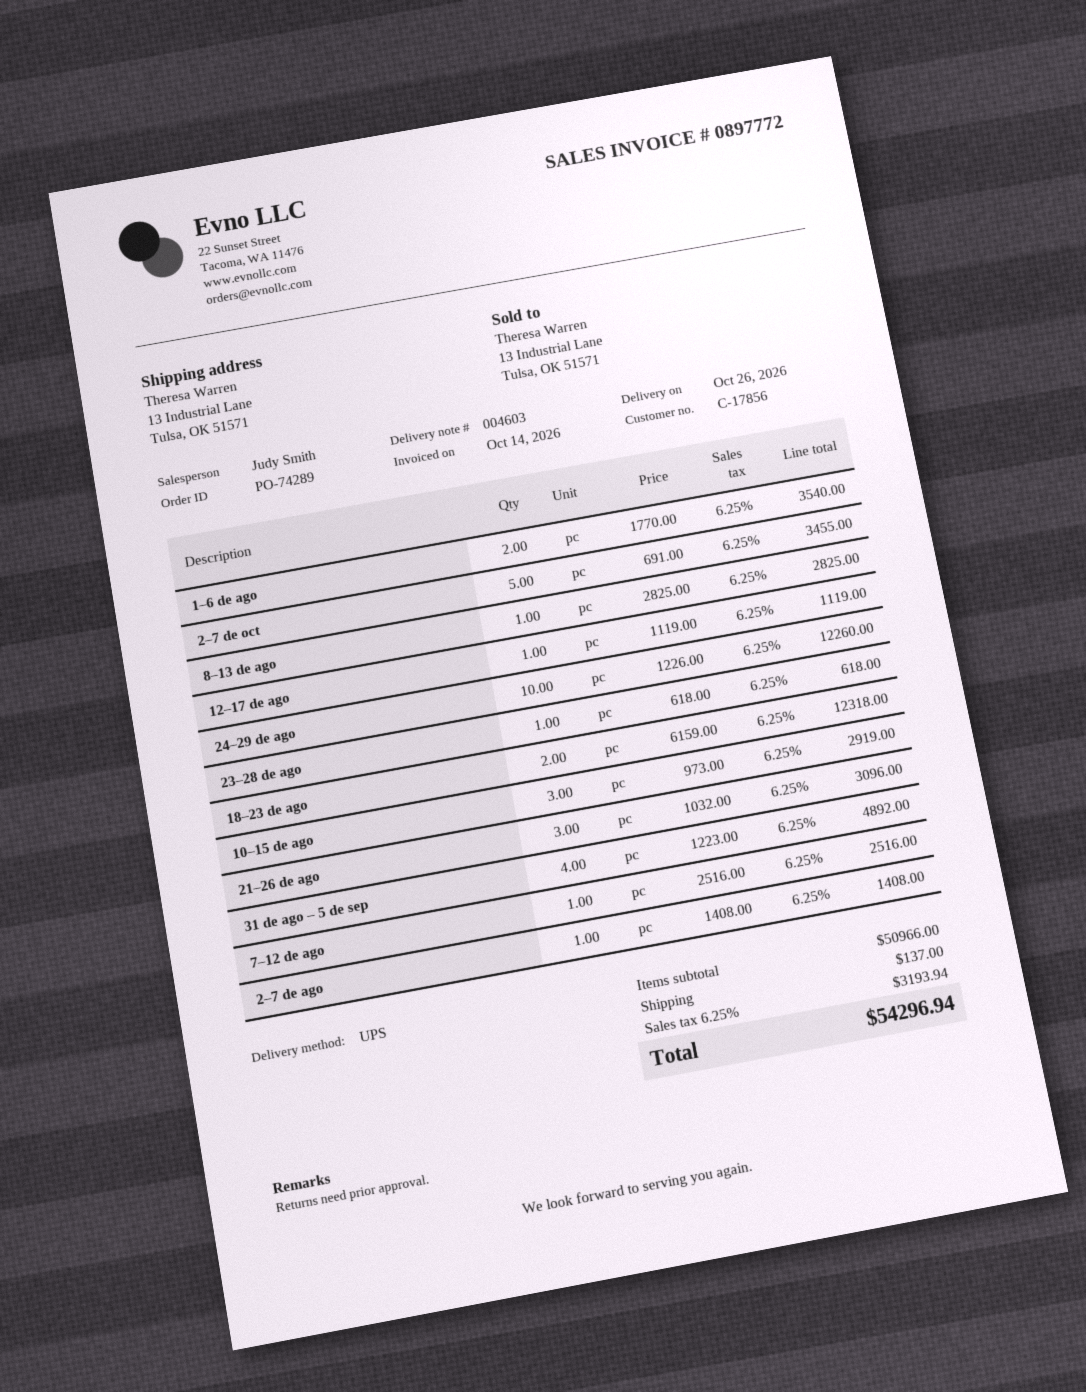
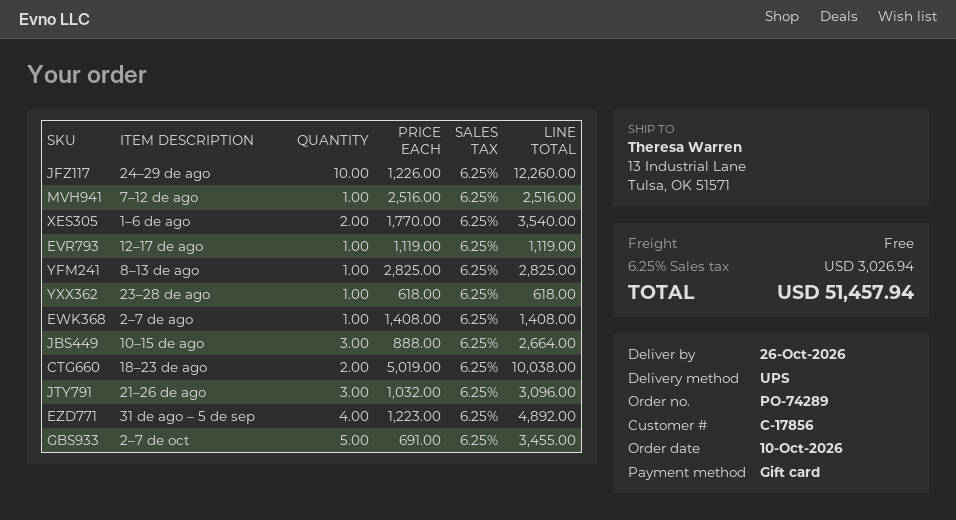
18–23 de ago: 2 x 6159.00 = 12318.00 -> 2 x 5019.00 = 10038.00
10–15 de ago: 3 x 973.00 = 2919.00 -> 3 x 888.00 = 2664.00
shipping: 137.00 -> 0.00
tax: 6.25% = 3193.94 -> 6.25% = 3026.94
total: 54296.94 -> 51457.94

